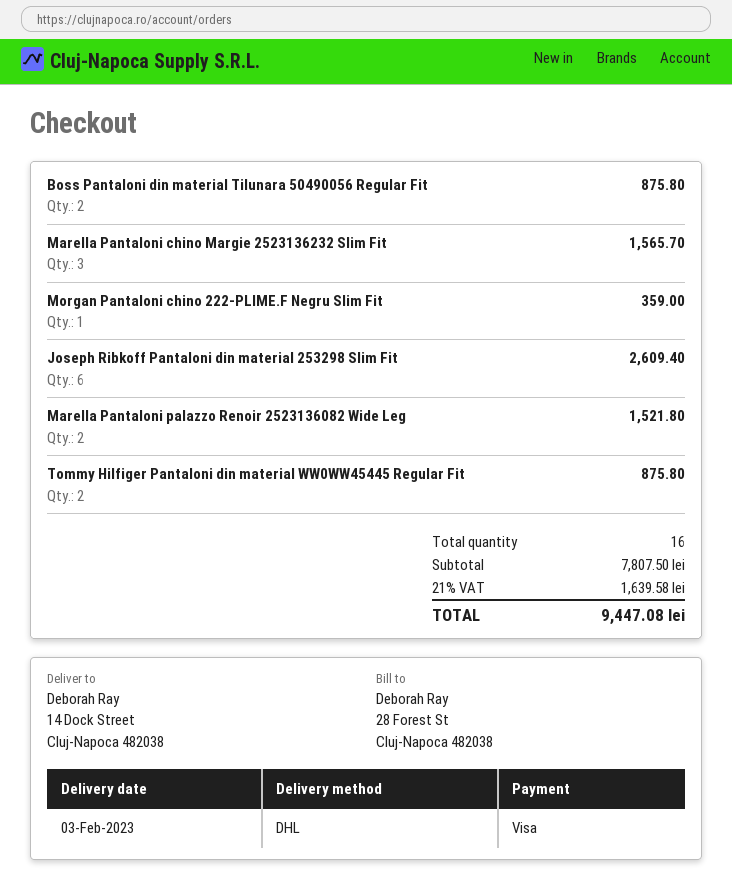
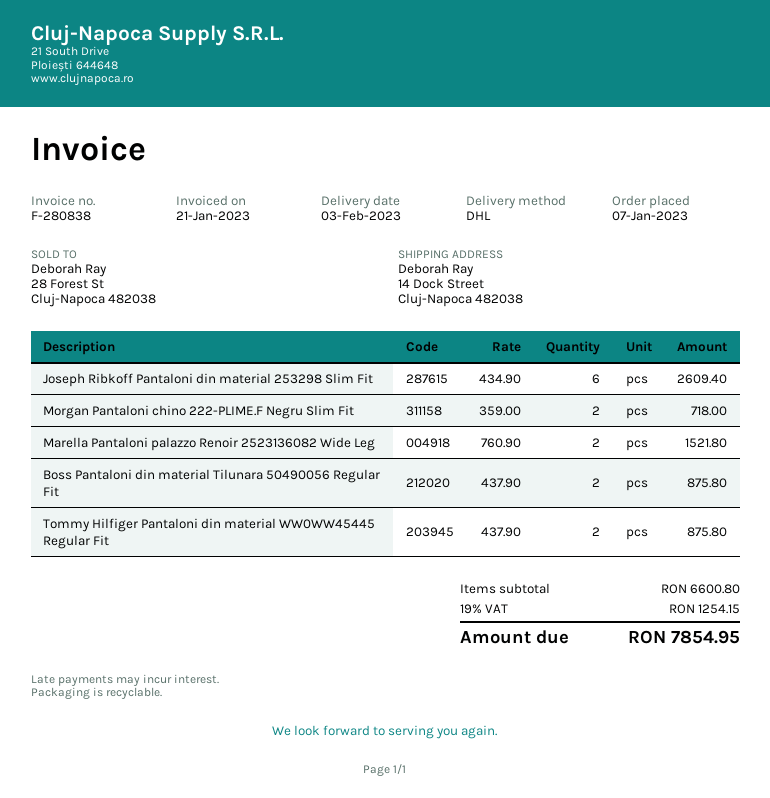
Marella Pantaloni chino Margie 2523136232 Slim Fit: 3 for 1565.70 -> none
Morgan Pantaloni chino 222-PLIME.F Negru Slim Fit: 1 for 359.00 -> 2 for 718.00
subtotal: 7807.50 -> 6600.80
tax: 21% = 1639.58 -> 19% = 1254.15
total: 9447.08 -> 7854.95

